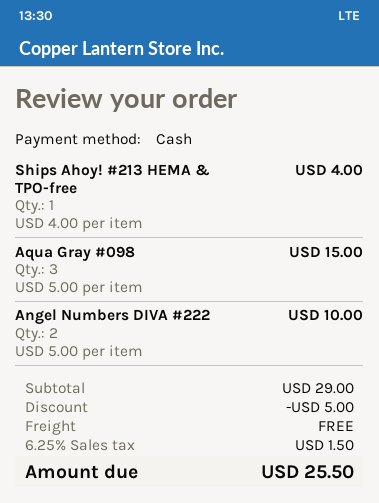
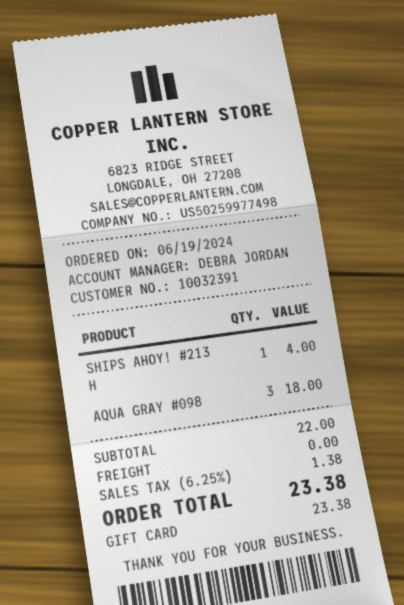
payment method: cash -> gift card
Aqua Gray #098: 3 for 15.00 -> 3 for 18.00
Angel Numbers DIVA #222: 2 for 10.00 -> none
subtotal: 29.00 -> 22.00
discount: 5.00 -> none
tax: 6.25% = 1.50 -> 6.25% = 1.38
total: 25.50 -> 23.38

